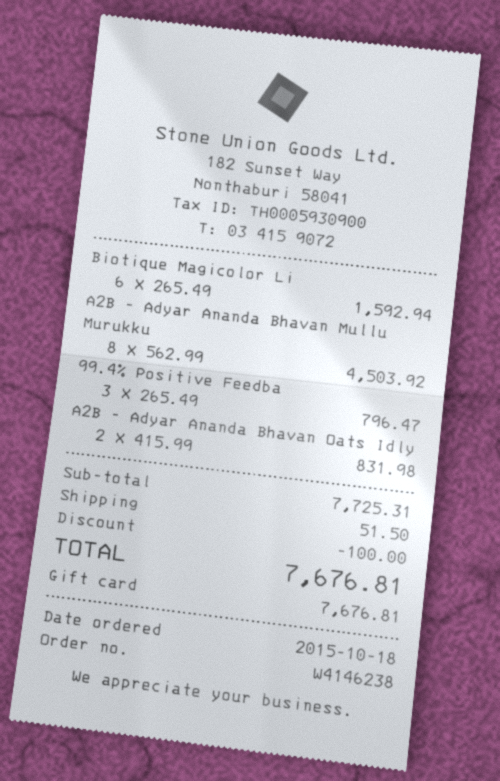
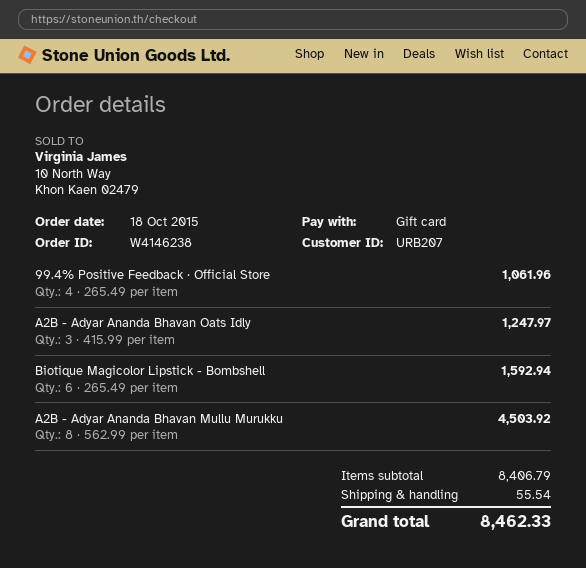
99.4% Positive Feedba: 3 x 265.49 = 796.47 -> 4 x 265.49 = 1061.96
A2B - Adyar Ananda Bhavan Oats Idly: 2 x 415.99 = 831.98 -> 3 x 415.99 = 1247.97
subtotal: 7725.31 -> 8406.79
discount: 100.00 -> none
shipping: 51.50 -> 55.54
total: 7676.81 -> 8462.33

